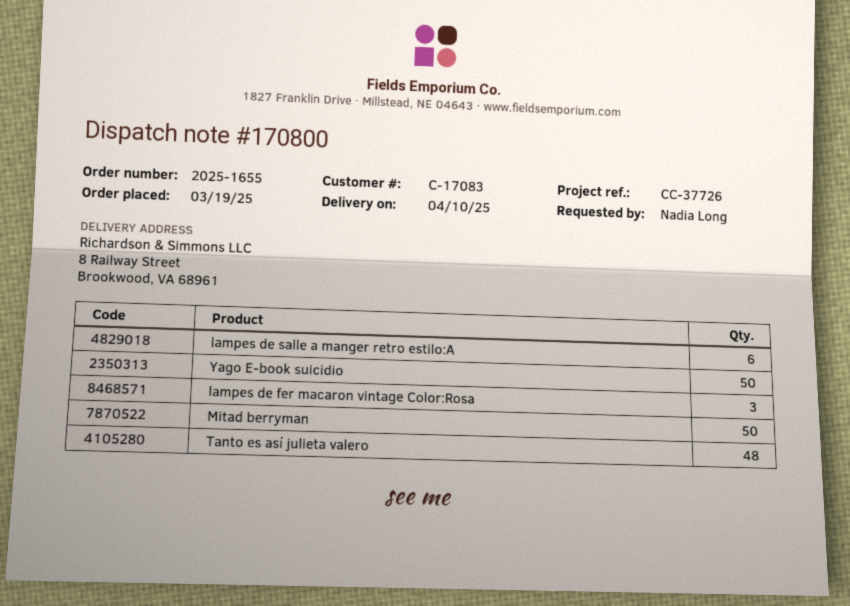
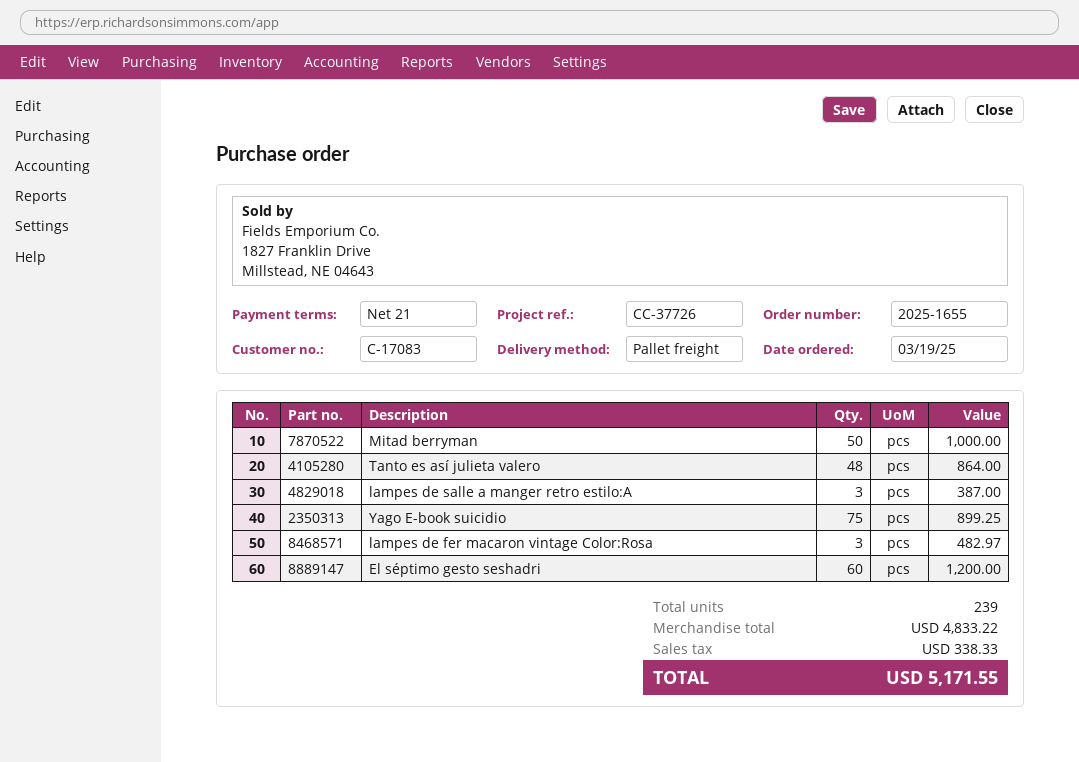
lampes de salle a manger retro estilo:A: 6 -> 3
Yago E-book suicidio: 50 -> 75
El séptimo gesto seshadri: none -> 60

